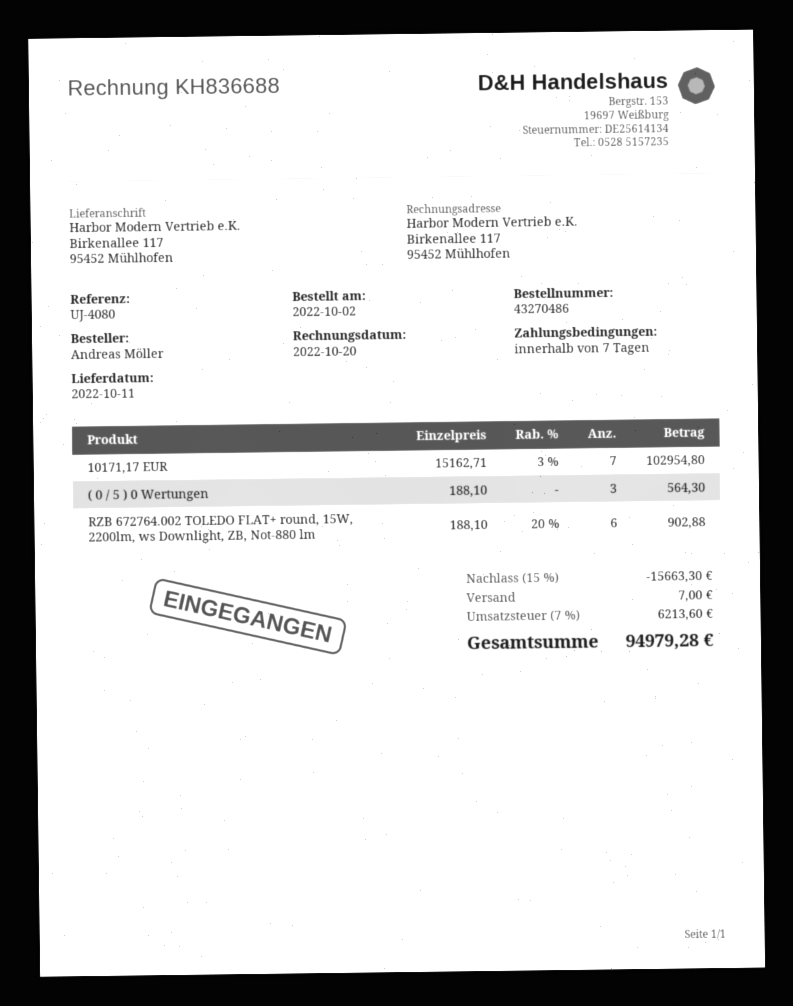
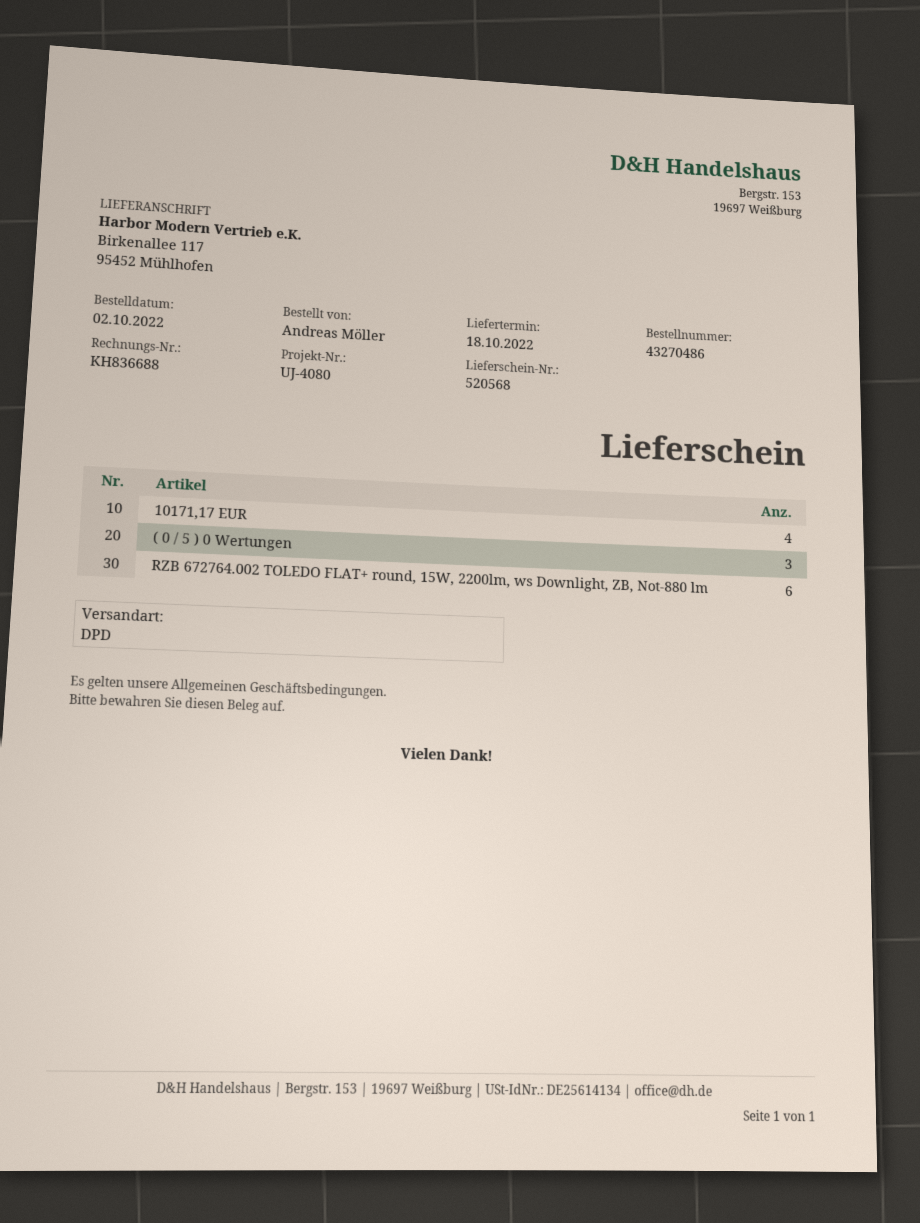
delivery date: 2022-10-11 -> 2022-10-18
10171,17 EUR: 7 -> 4

